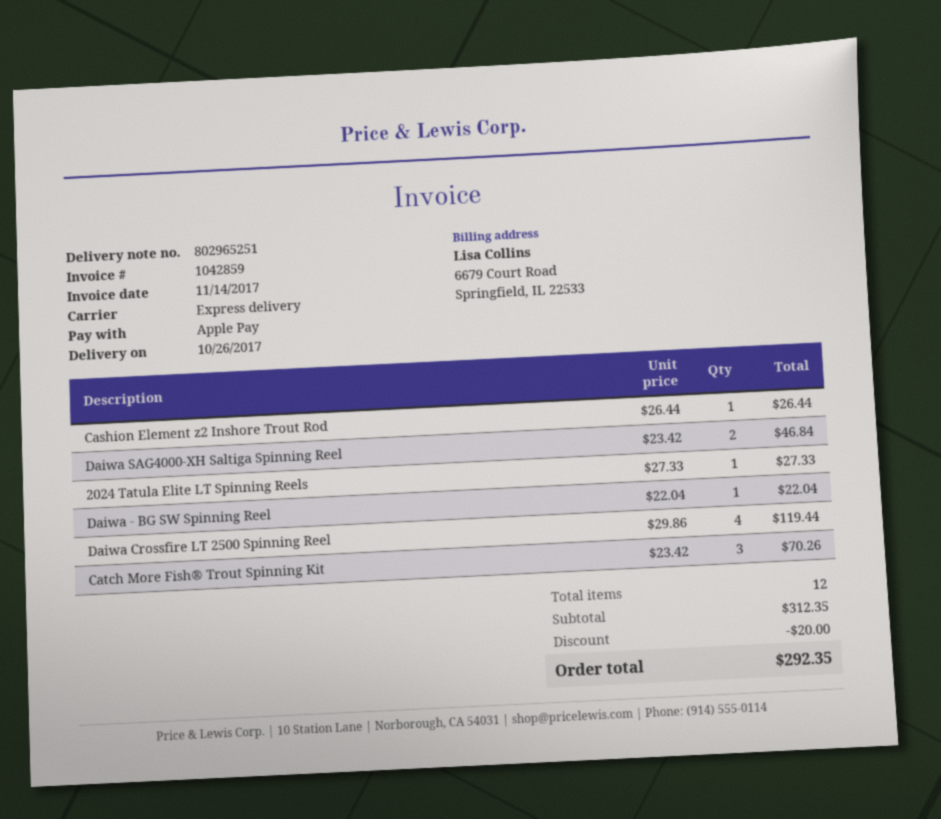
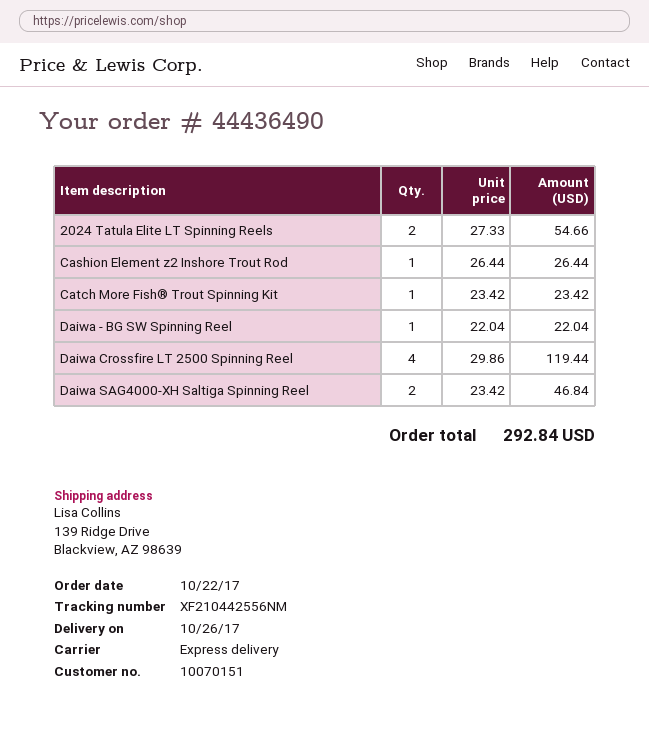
2024 Tatula Elite LT Spinning Reels: 1 x 27.33 = 27.33 -> 2 x 27.33 = 54.66
Catch More Fish® Trout Spinning Kit: 3 x 23.42 = 70.26 -> 1 x 23.42 = 23.42
discount: 20.00 -> none
total: 292.35 -> 292.84

